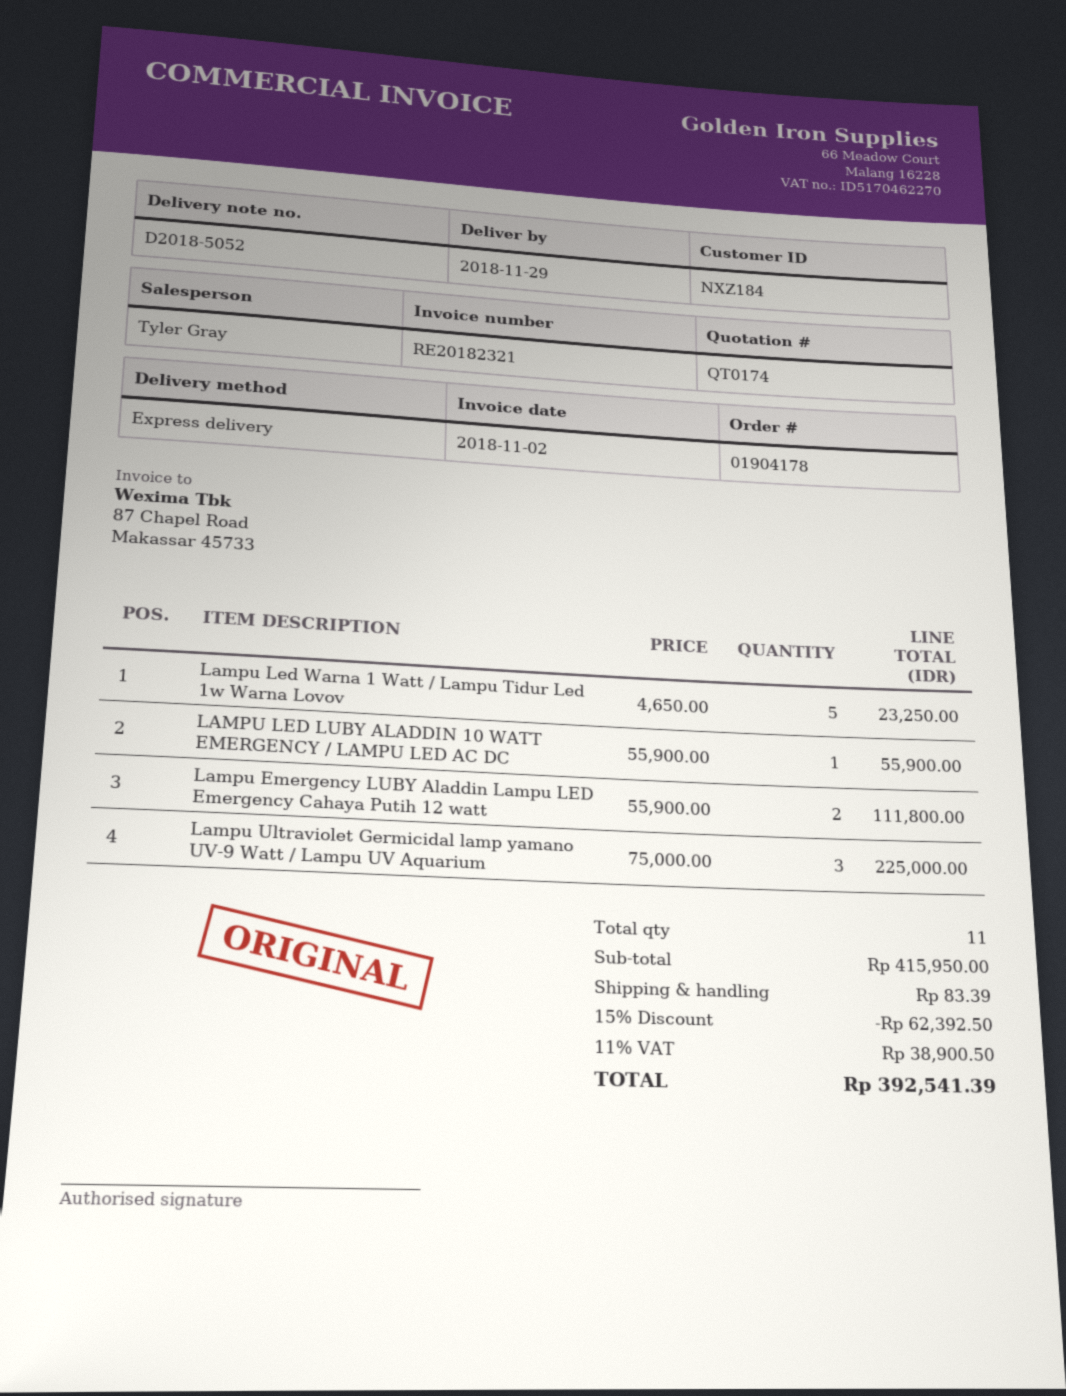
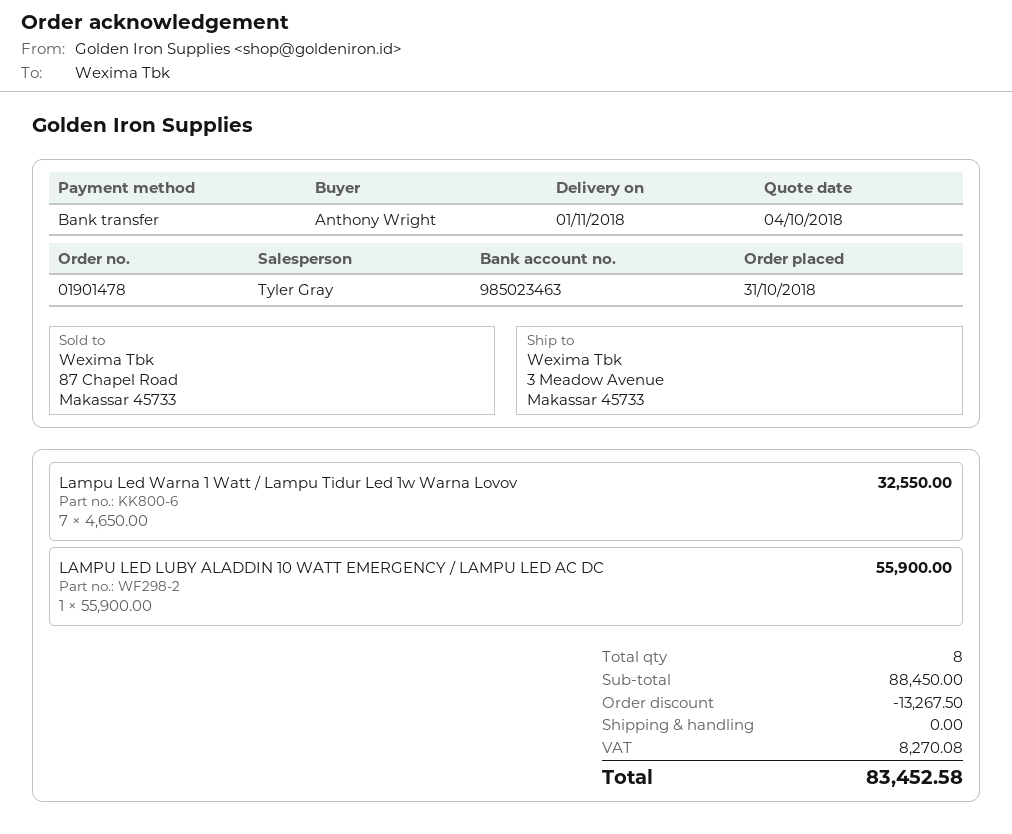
order number: 01904178 -> 01901478
delivery date: 2018-11-29 -> 2018-11-01
Lampu Led Warna 1 Watt / Lampu Tidur Led 1w Warna Lovov: 5 x 4650.00 = 23250.00 -> 7 x 4650.00 = 32550.00
Lampu Emergency LUBY Aladdin Lampu LED Emergency Cahaya Putih 12 watt: 2 x 55900.00 = 111800.00 -> none
Lampu Ultraviolet Germicidal lamp yamano UV-9 Watt / Lampu UV Aquarium: 3 x 75000.00 = 225000.00 -> none
total quantity: 11 -> 8
subtotal: 415950.00 -> 88450.00
discount: 62392.50 -> 13267.50
shipping: 83.39 -> 0.00
tax: 38900.50 -> 8270.08
total: 392541.39 -> 83452.58

